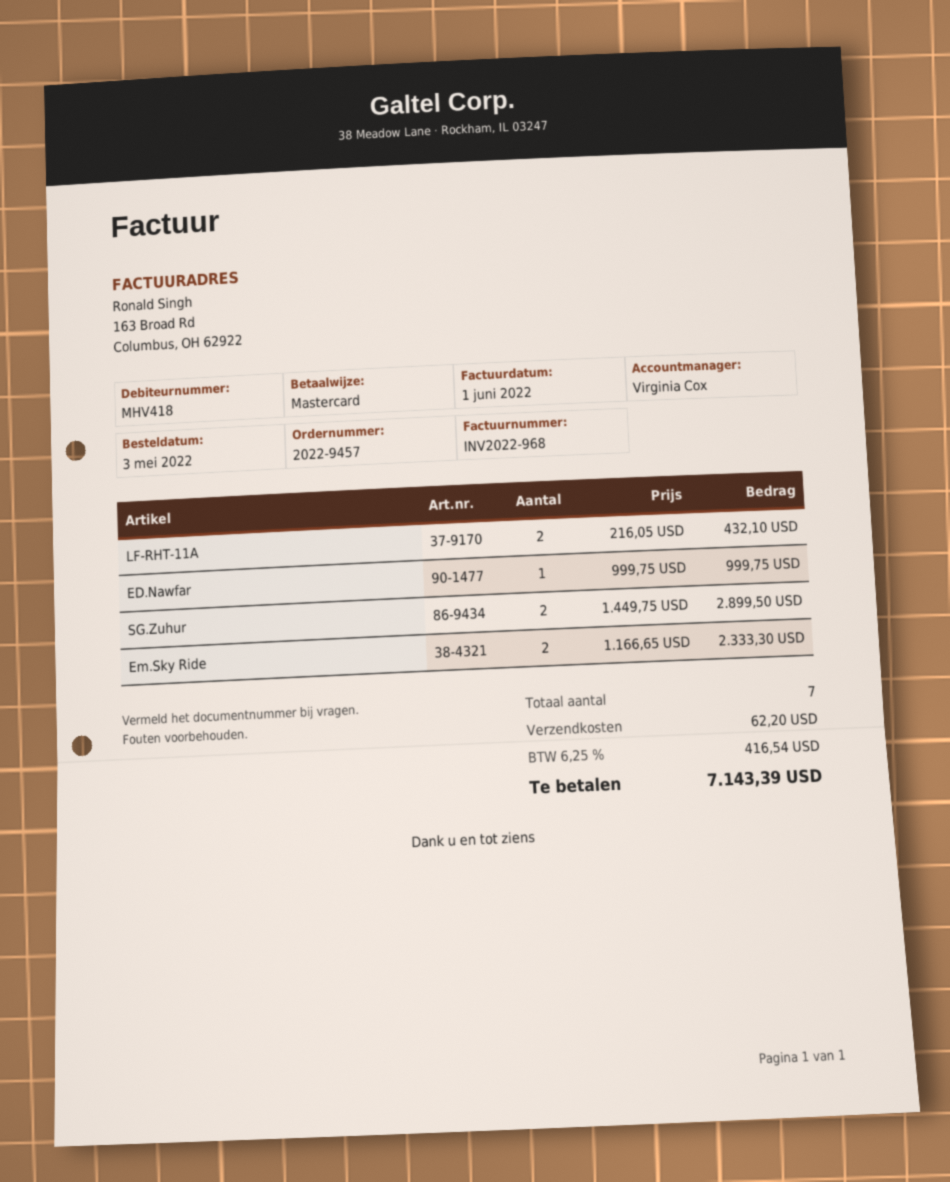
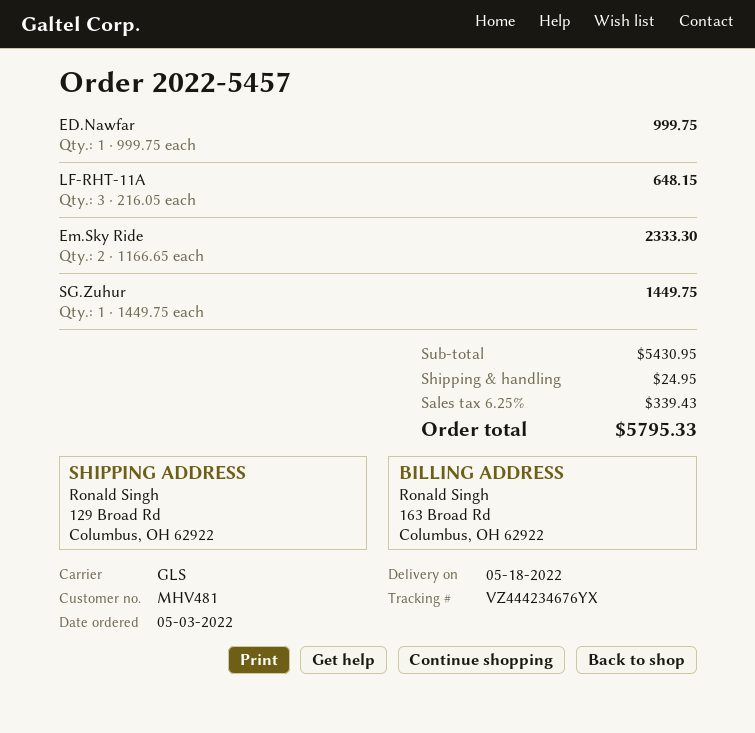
order number: 2022-9457 -> 2022-5457
customer number: MHV418 -> MHV481
LF-RHT-11A: 2 x 216.05 = 432.10 -> 3 x 216.05 = 648.15
SG.Zuhur: 2 x 1449.75 = 2899.50 -> 1 x 1449.75 = 1449.75
shipping: 62.20 -> 24.95
tax: 6.25% = 416.54 -> 6.25% = 339.43
total: 7143.39 -> 5795.33

